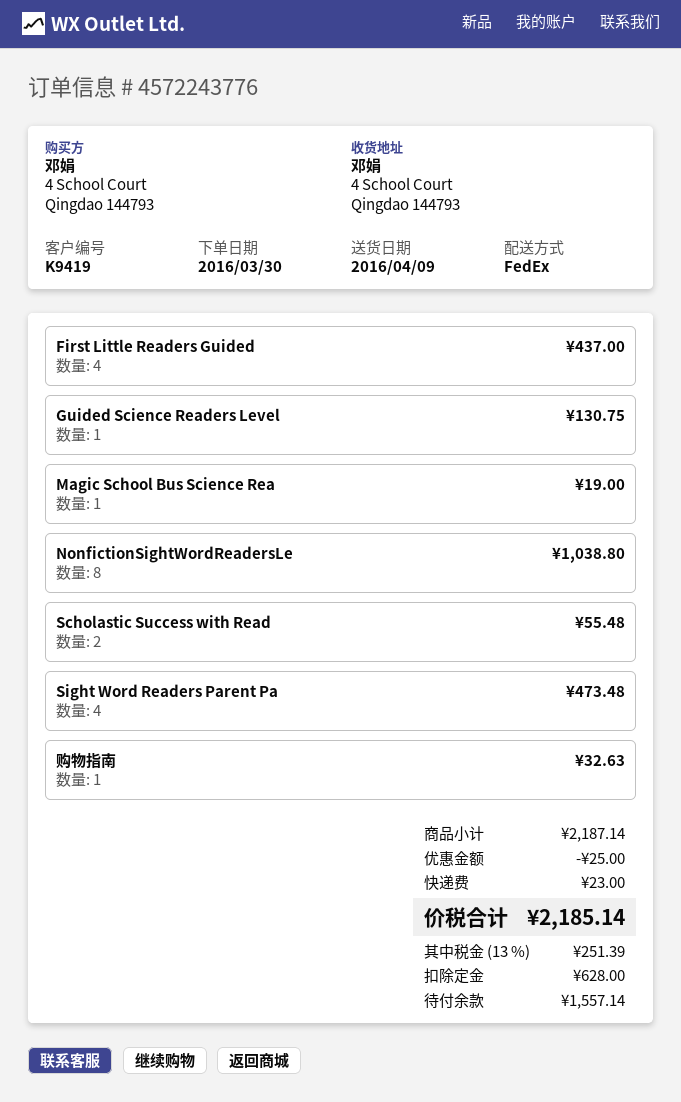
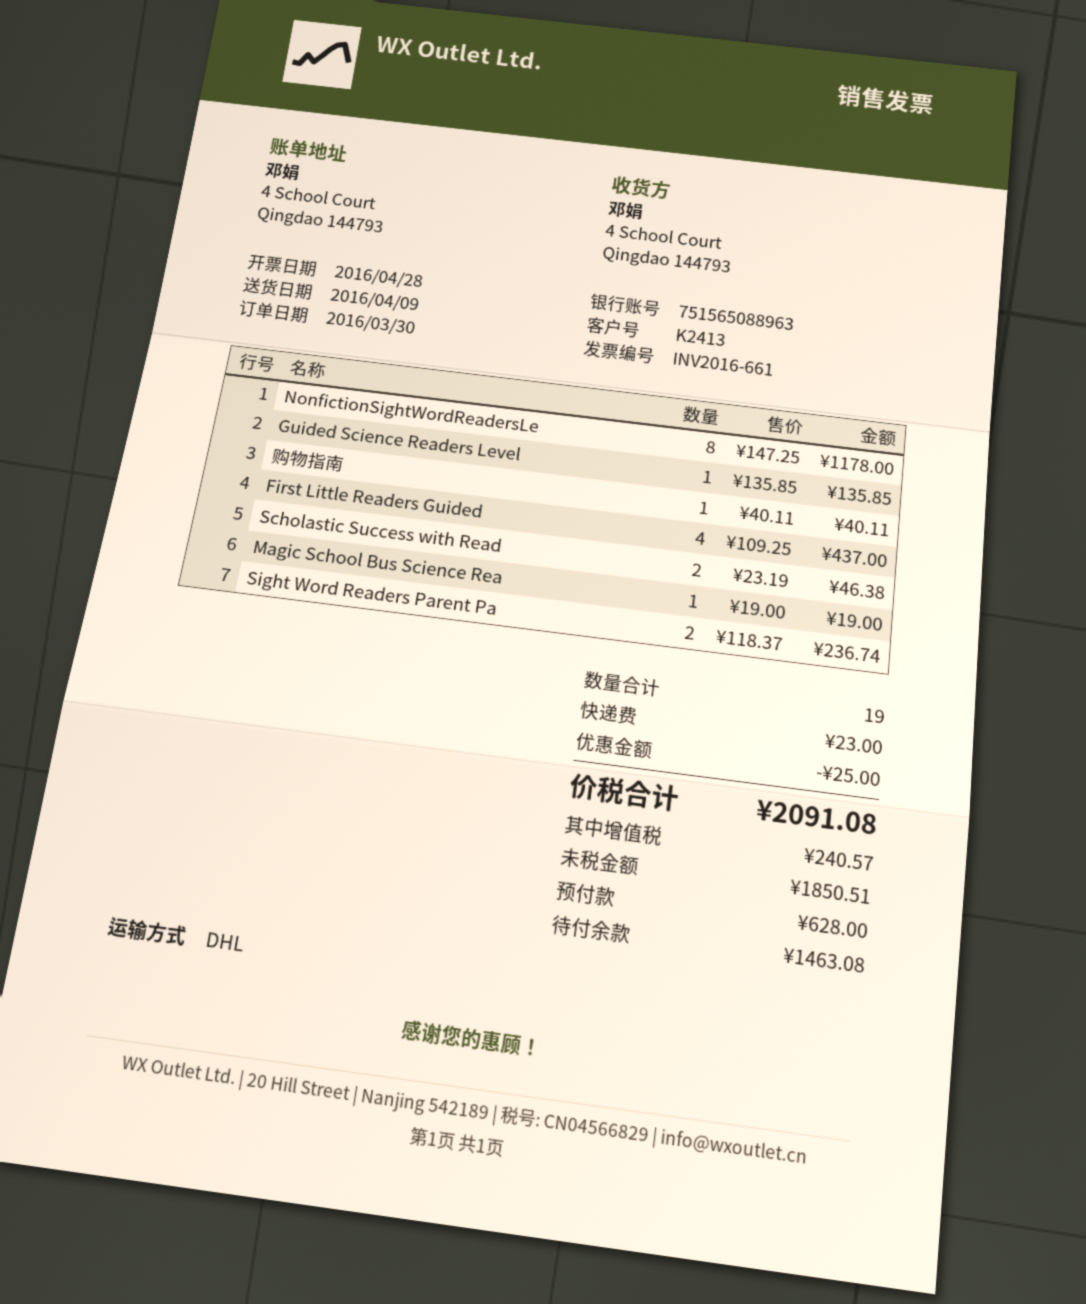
customer number: K9419 -> K2413
shipping method: FedEx -> DHL
Guided Science Readers Level: 1 for 130.75 -> 1 for 135.85
NonfictionSightWordReadersLe: 8 for 1038.80 -> 8 for 1178.00
Scholastic Success with Read: 2 for 55.48 -> 2 for 46.38
Sight Word Readers Parent Pa: 4 for 473.48 -> 2 for 236.74
购物指南: 1 for 32.63 -> 1 for 40.11
tax: 251.39 -> 240.57
total: 2185.14 -> 2091.08
balance: 1557.14 -> 1463.08

